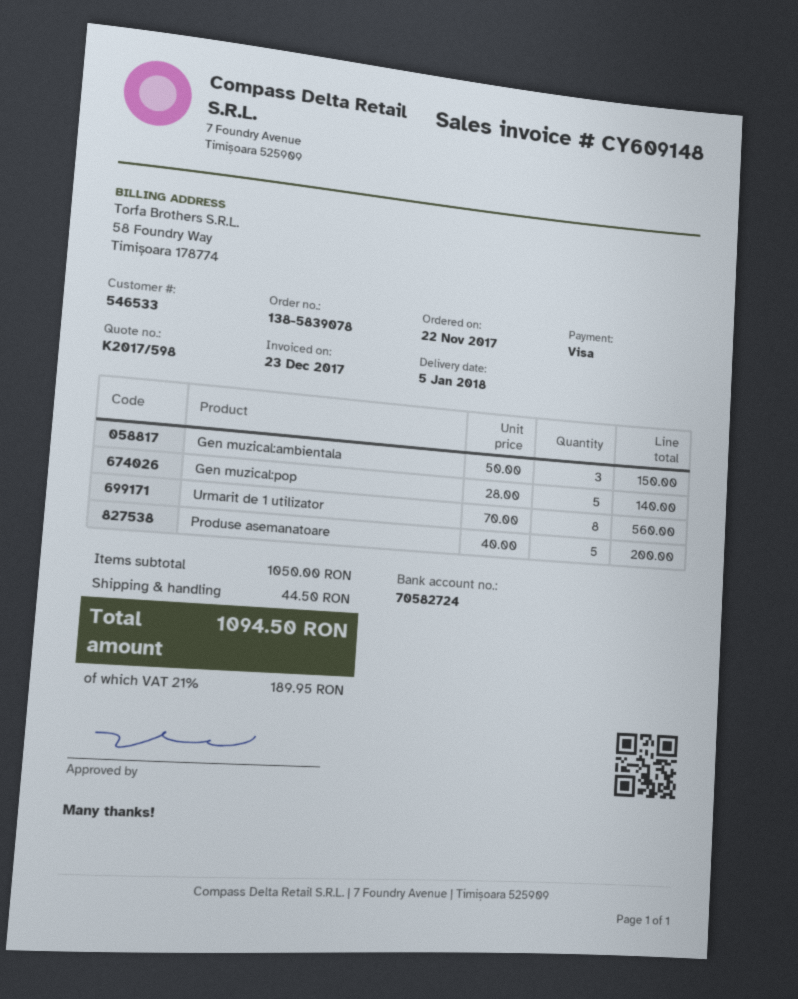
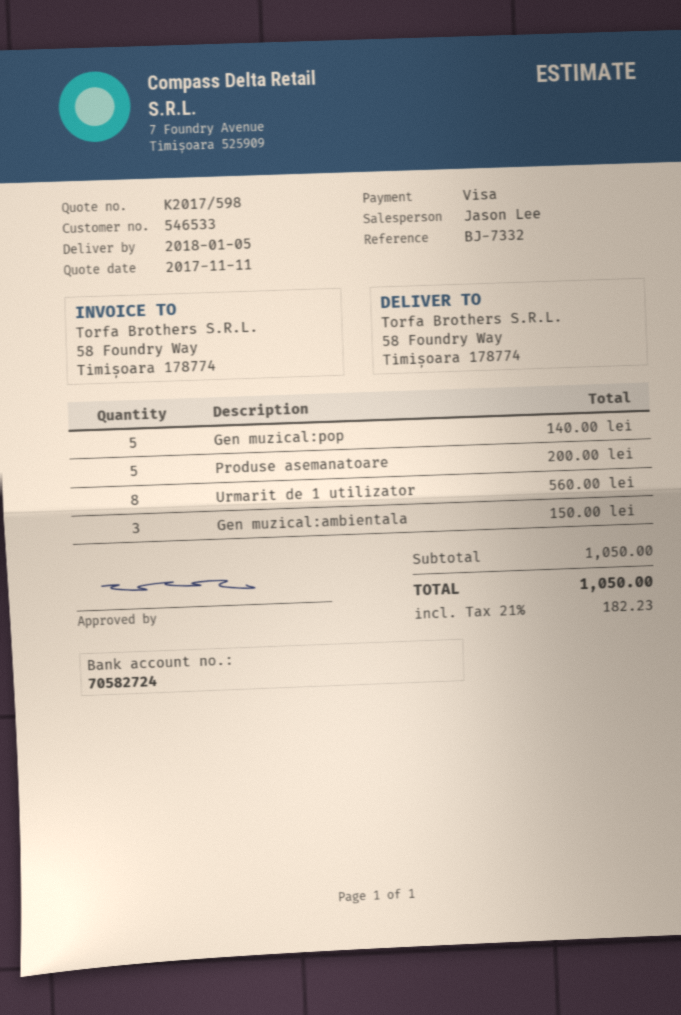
shipping: 44.50 -> none
tax: 21% = 189.95 -> 21% = 182.23
total: 1094.50 -> 1050.00

